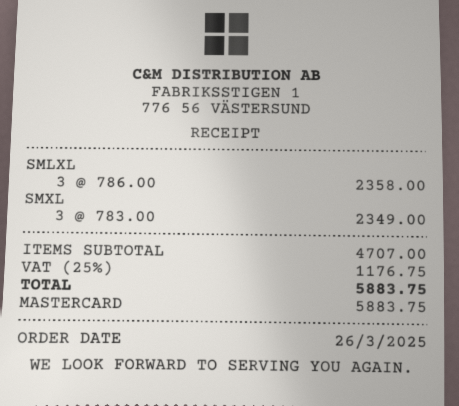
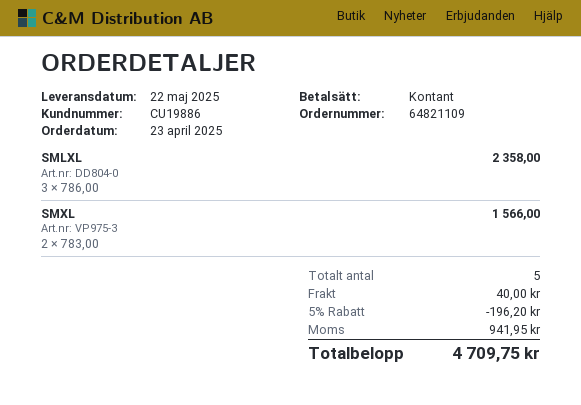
order date: 2025-03-26 -> 2025-04-23
payment method: Mastercard -> cash
SMXL: 3 x 783.00 = 2349.00 -> 2 x 783.00 = 1566.00
discount: none -> 5% = 196.20
shipping: none -> 40.00
tax: 1176.75 -> 941.95
total: 5883.75 -> 4709.75

